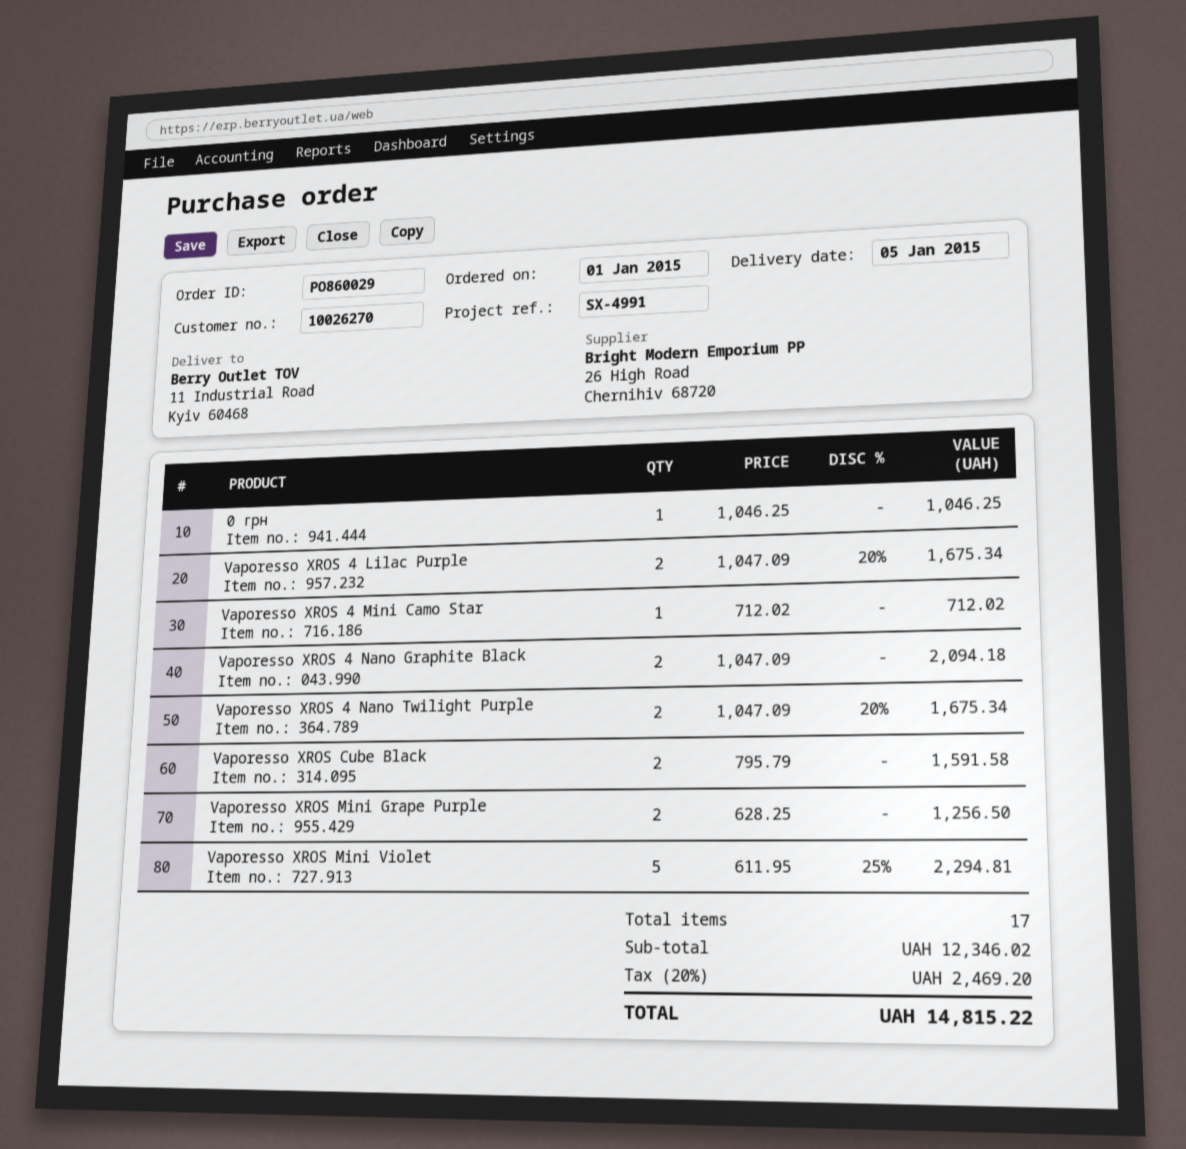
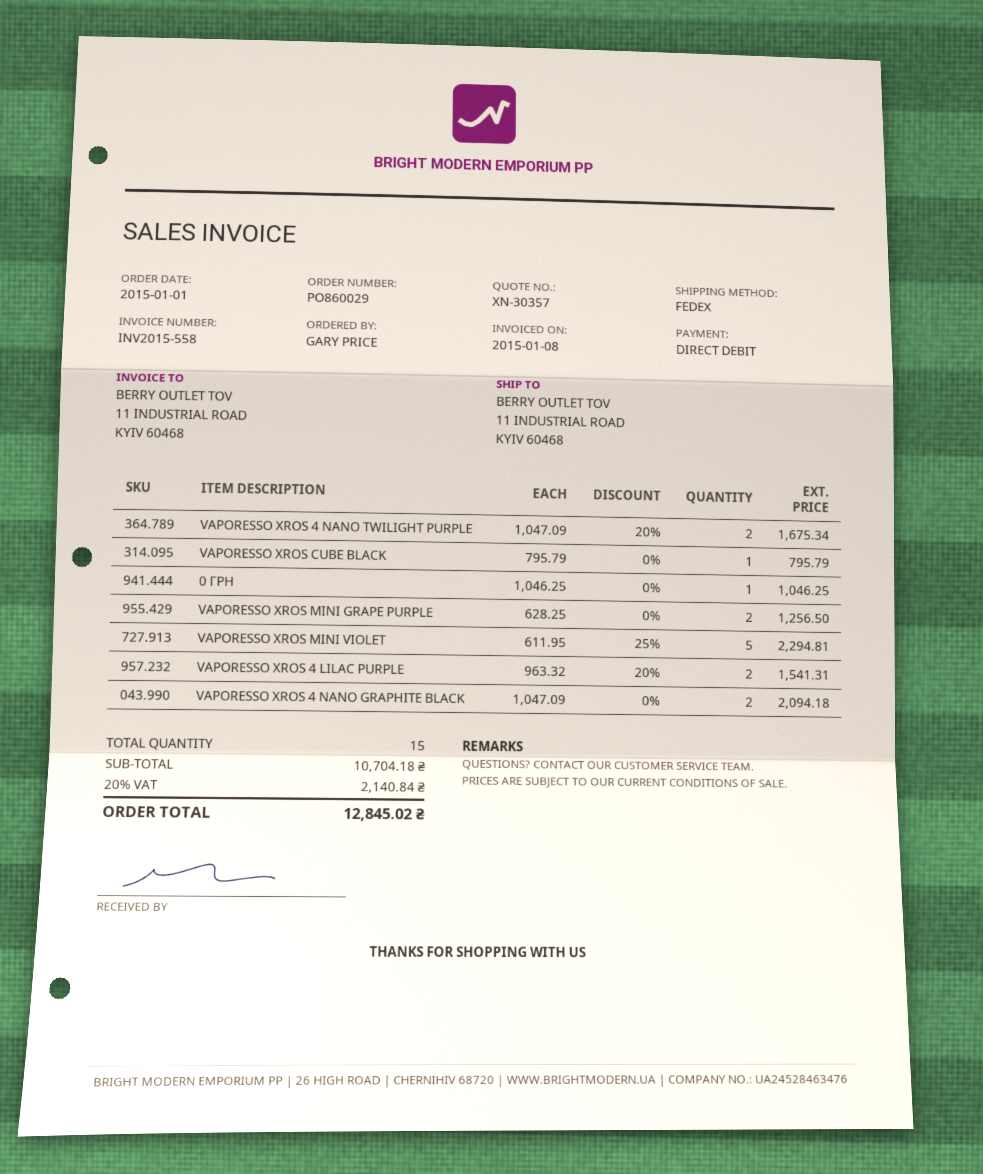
Vaporesso XROS 4 Lilac Purple: 2 x 1047.09 - 20% = 1675.34 -> 2 x 963.32 - 20% = 1541.31
Vaporesso XROS 4 Mini Camo Star: 1 x 712.02 = 712.02 -> none
Vaporesso XROS Cube Black: 2 x 795.79 = 1591.58 -> 1 x 795.79 = 795.79
total quantity: 17 -> 15
subtotal: 12346.02 -> 10704.18
tax: 20% = 2469.20 -> 20% = 2140.84
total: 14815.22 -> 12845.02

